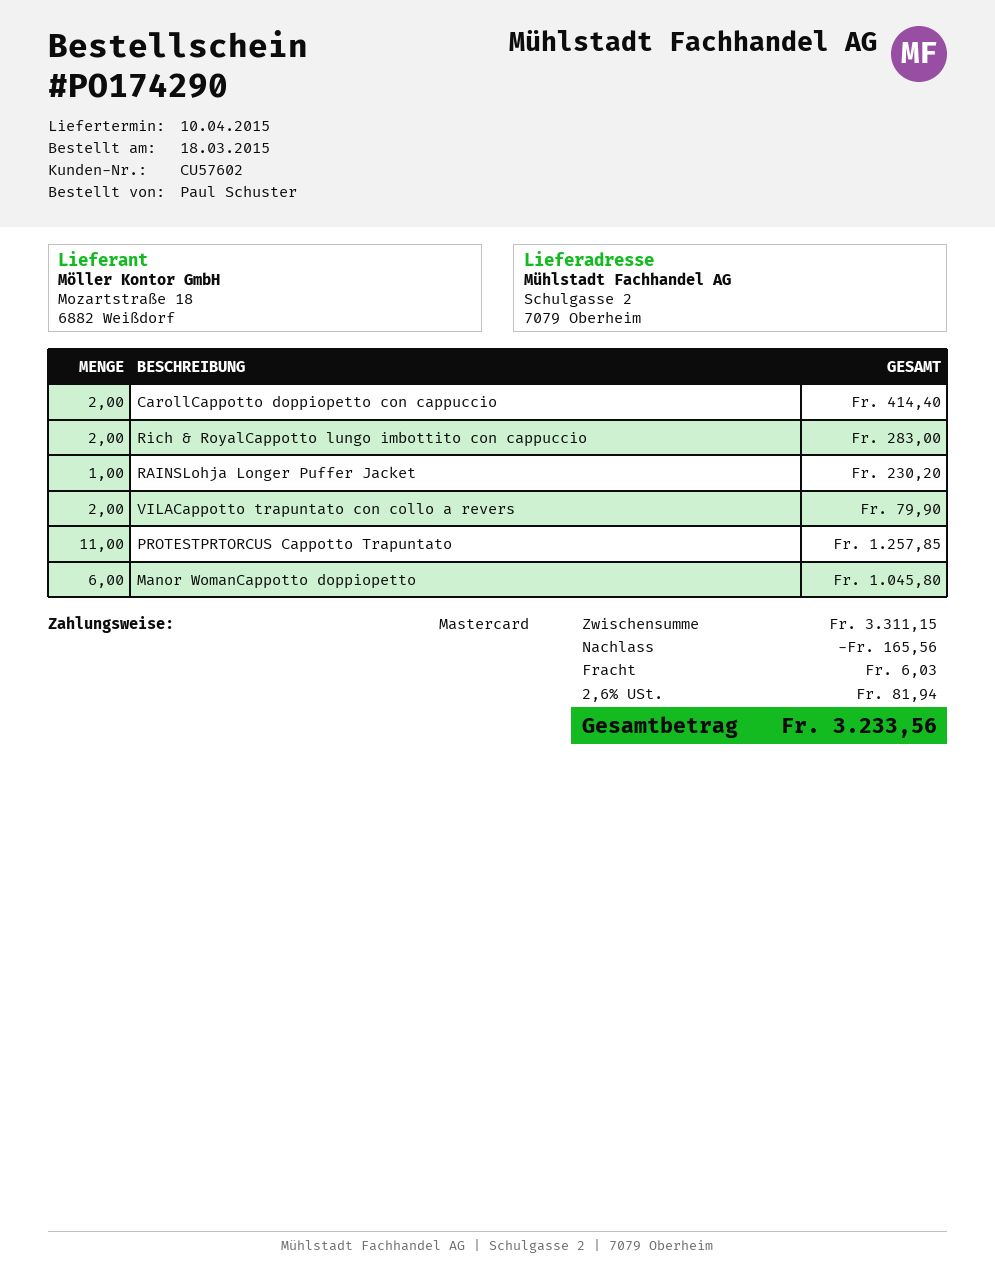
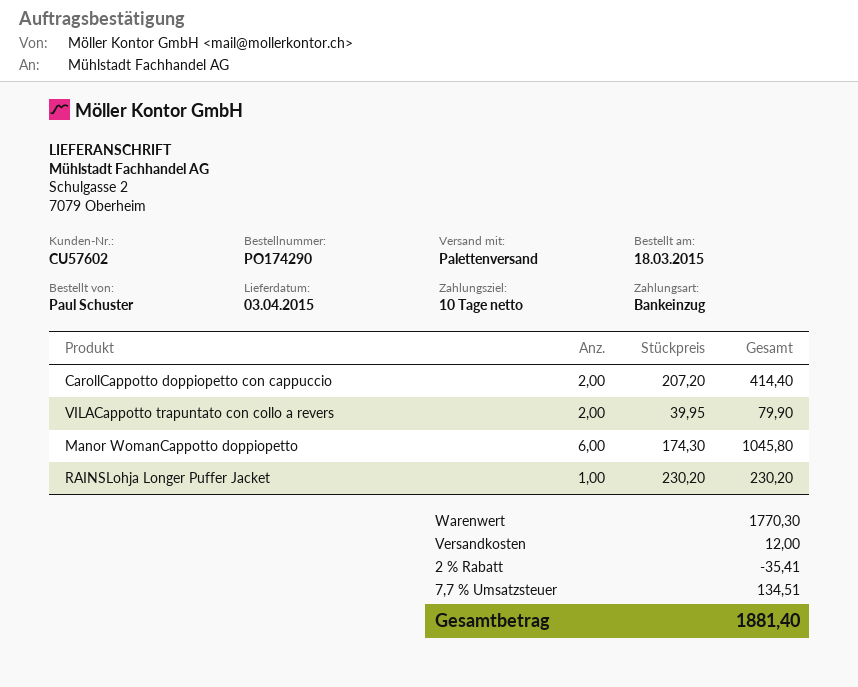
delivery date: 2015-04-10 -> 2015-04-03
payment method: Mastercard -> direct debit
Rich & RoyalCappotto lungo imbottito con cappuccio: 2 for 283.00 -> none
PROTESTPRTORCUS Cappotto Trapuntato: 11 for 1257.85 -> none
subtotal: 3311.15 -> 1770.30
discount: 165.56 -> 35.41
shipping: 6.03 -> 12.00
tax: 2.6% = 81.94 -> 7.7% = 134.51
total: 3233.56 -> 1881.40

